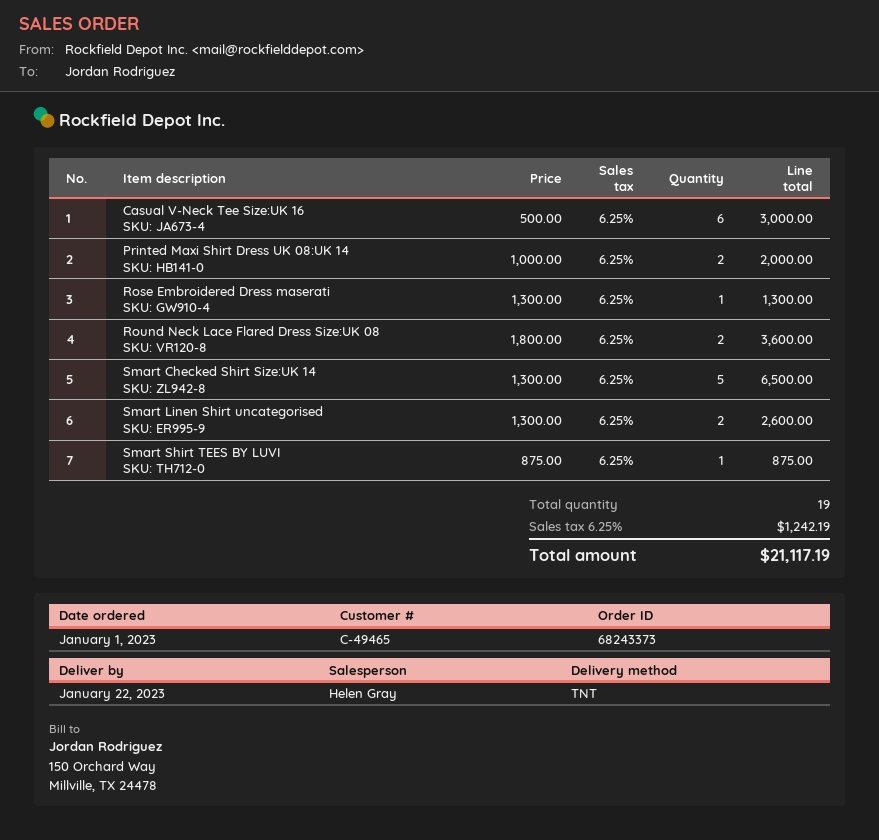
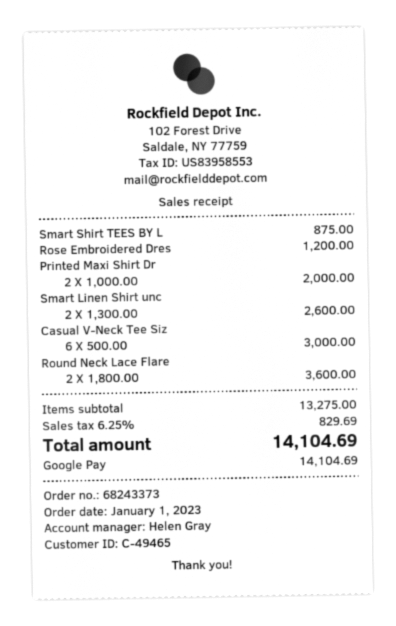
Rose Embroidered Dress maserati: 1 x 1300.00 = 1300.00 -> 1 x 1200.00 = 1200.00
Smart Checked Shirt Size:UK 14: 5 x 1300.00 = 6500.00 -> none
tax: 6.25% = 1242.19 -> 6.25% = 829.69
total: 21117.19 -> 14104.69

